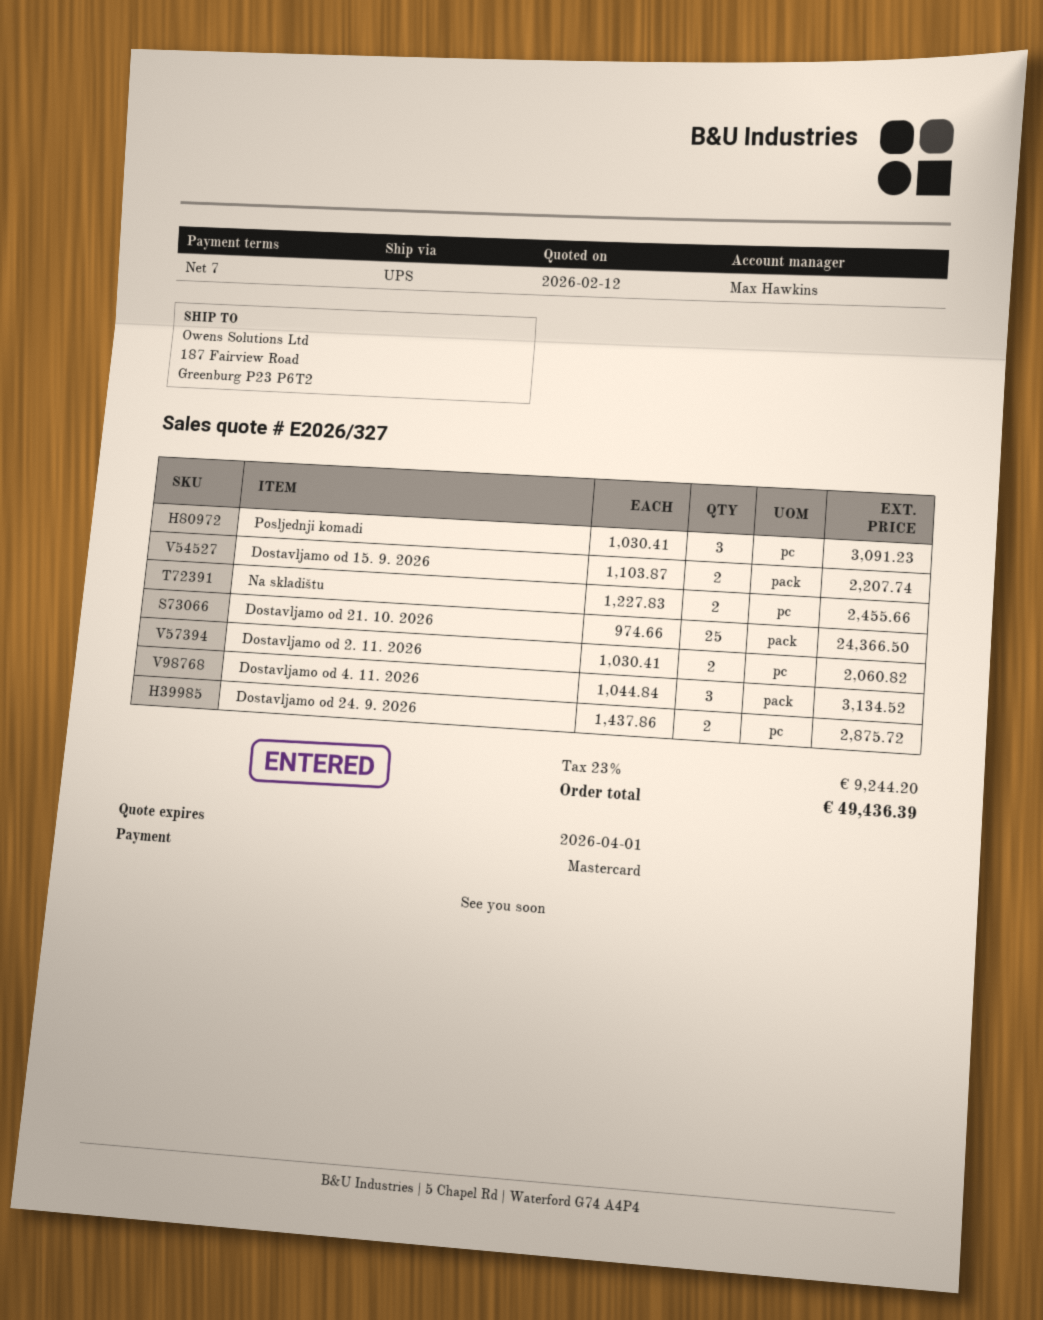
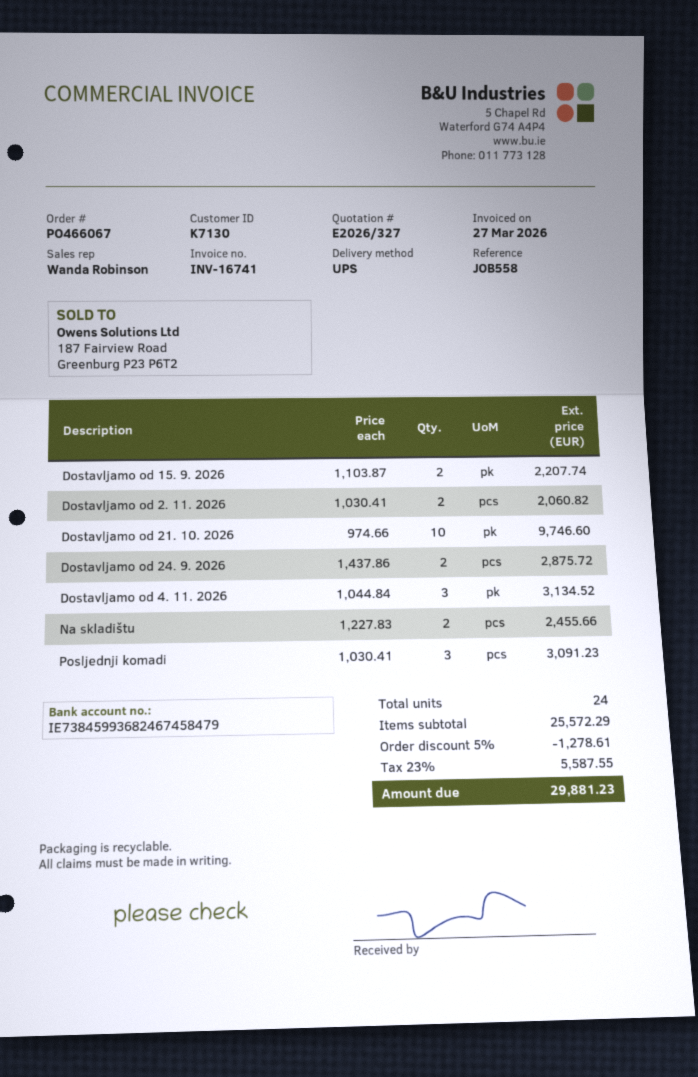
sales rep: Max Hawkins -> Wanda Robinson
Dostavljamo od 21. 10. 2026: 25 x 974.66 = 24366.50 -> 10 x 974.66 = 9746.60
discount: none -> 5% = 1278.61
tax: 23% = 9244.20 -> 23% = 5587.55
total: 49436.39 -> 29881.23

